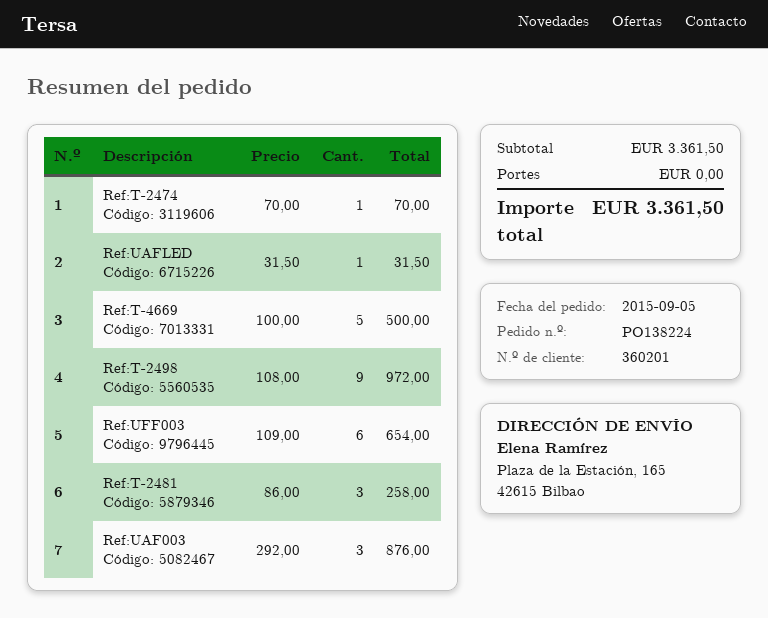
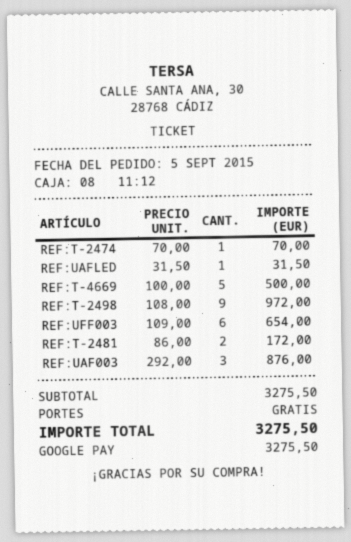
Ref:T-2481: 3 x 86.00 = 258.00 -> 2 x 86.00 = 172.00
subtotal: 3361.50 -> 3275.50
total: 3361.50 -> 3275.50

